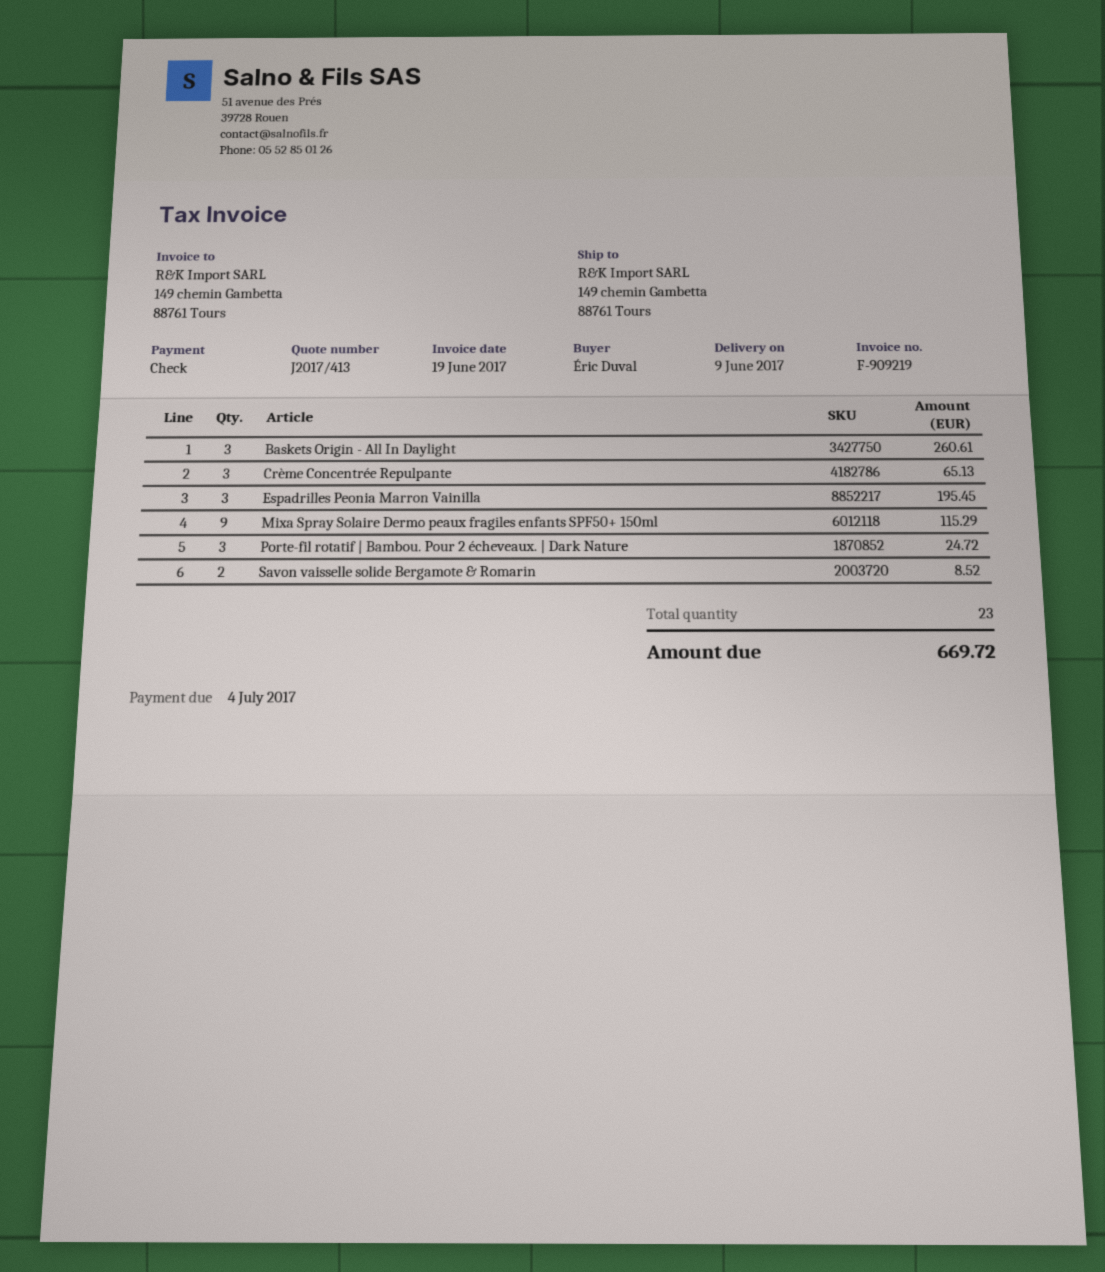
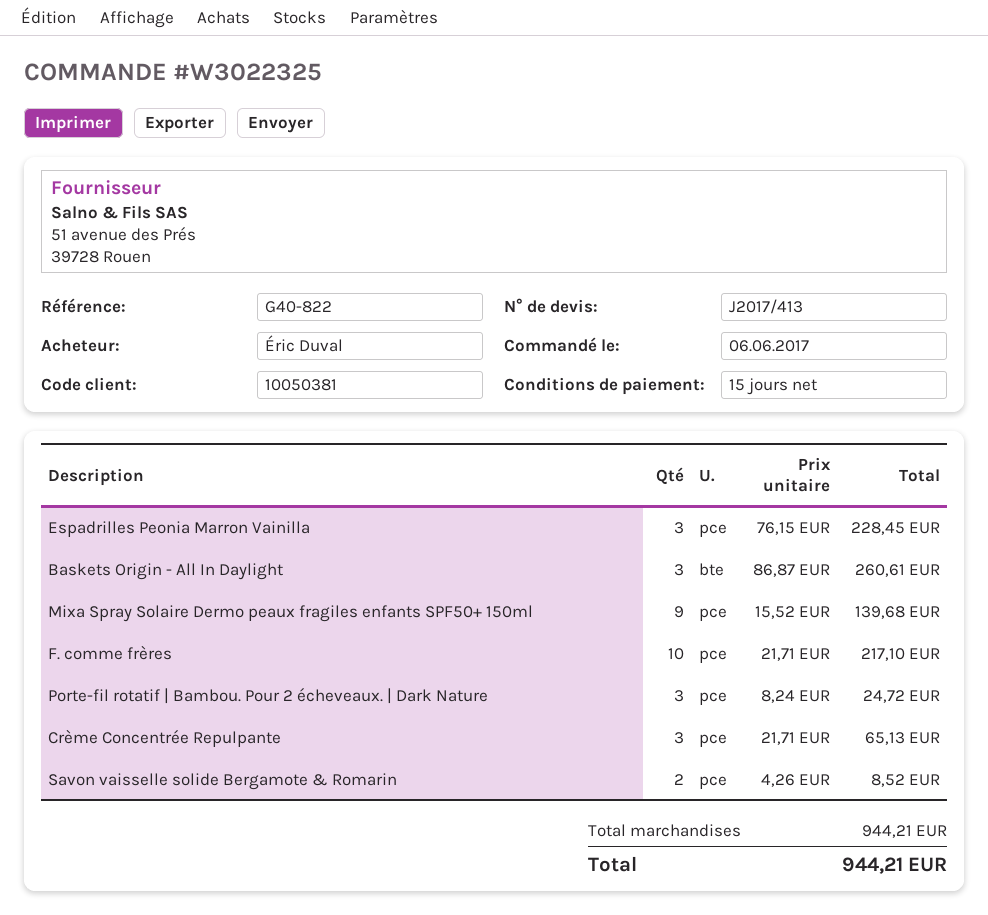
Espadrilles Peonia Marron Vainilla: 3 for 195.45 -> 3 for 228.45
Mixa Spray Solaire Dermo peaux fragiles enfants SPF50+ 150ml: 9 for 115.29 -> 9 for 139.68
F. comme frères: none -> 10 for 217.10
total: 669.72 -> 944.21

